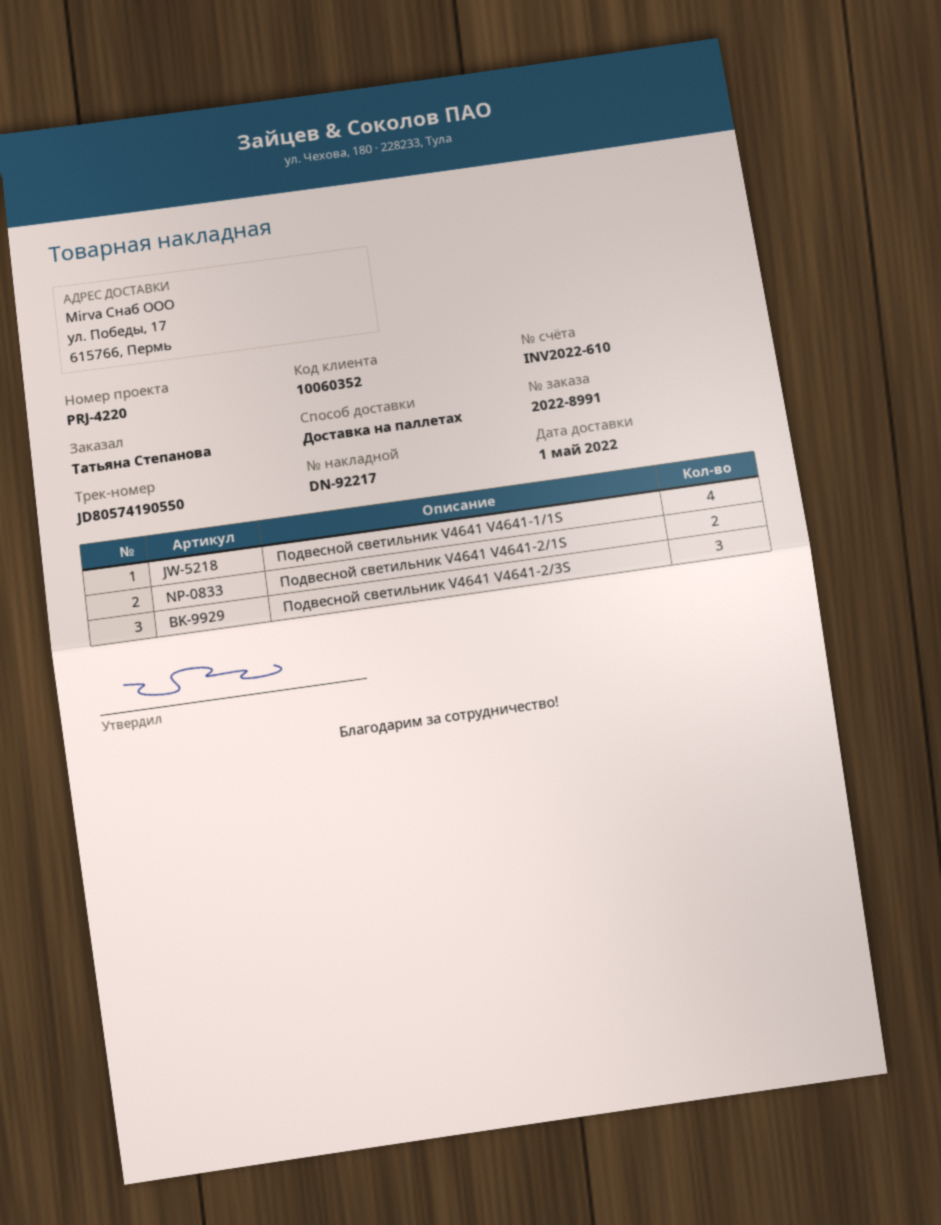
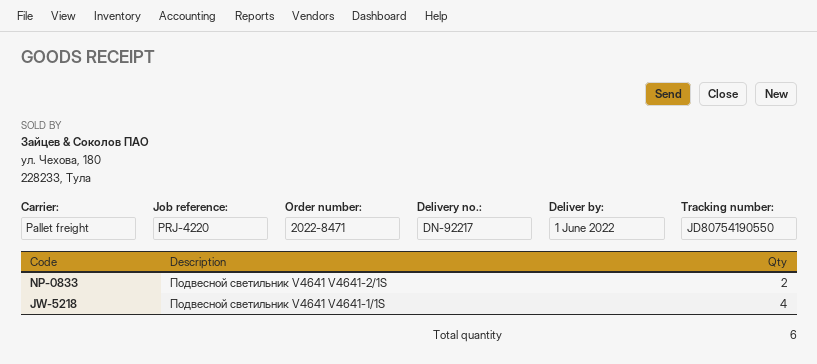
order number: 2022-8991 -> 2022-8471
delivery date: 2022-05-01 -> 2022-06-01
tracking number: JD80574190550 -> JD80754190550
Подвесной светильник V4641 V4641-2/3S: 3 -> none

